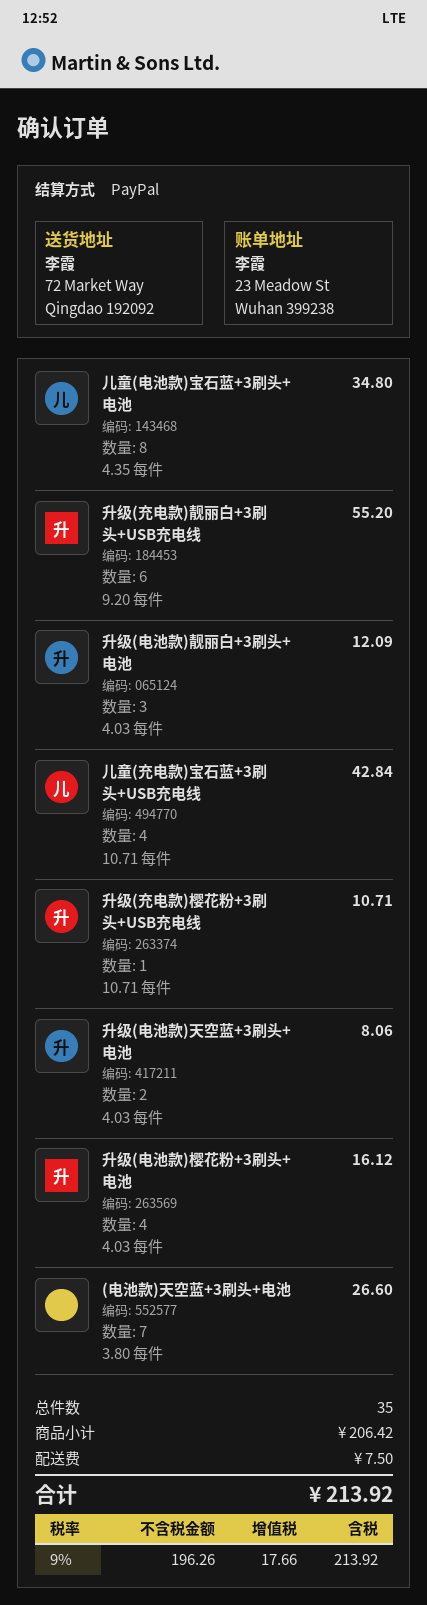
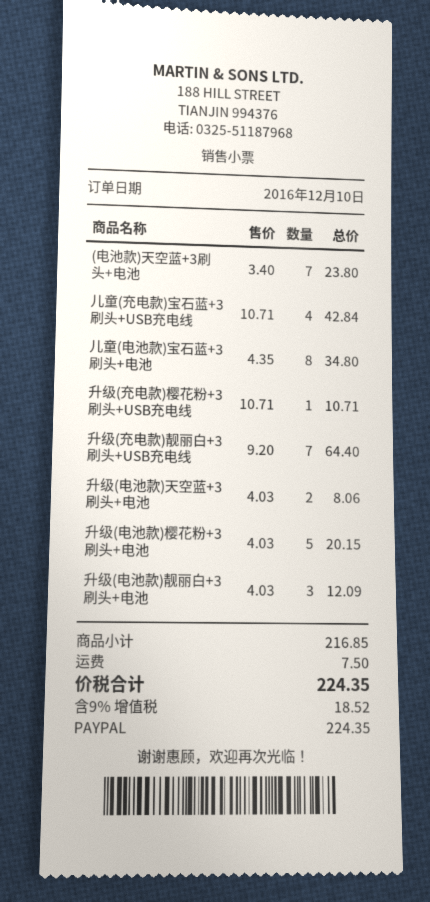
升级(充电款)靓丽白+3刷头+USB充电线: 6 x 9.20 = 55.20 -> 7 x 9.20 = 64.40
升级(电池款)樱花粉+3刷头+电池: 4 x 4.03 = 16.12 -> 5 x 4.03 = 20.15
(电池款)天空蓝+3刷头+电池: 7 x 3.80 = 26.60 -> 7 x 3.40 = 23.80
subtotal: 206.42 -> 216.85
tax: 9% = 17.66 -> 9% = 18.52
total: 213.92 -> 224.35

